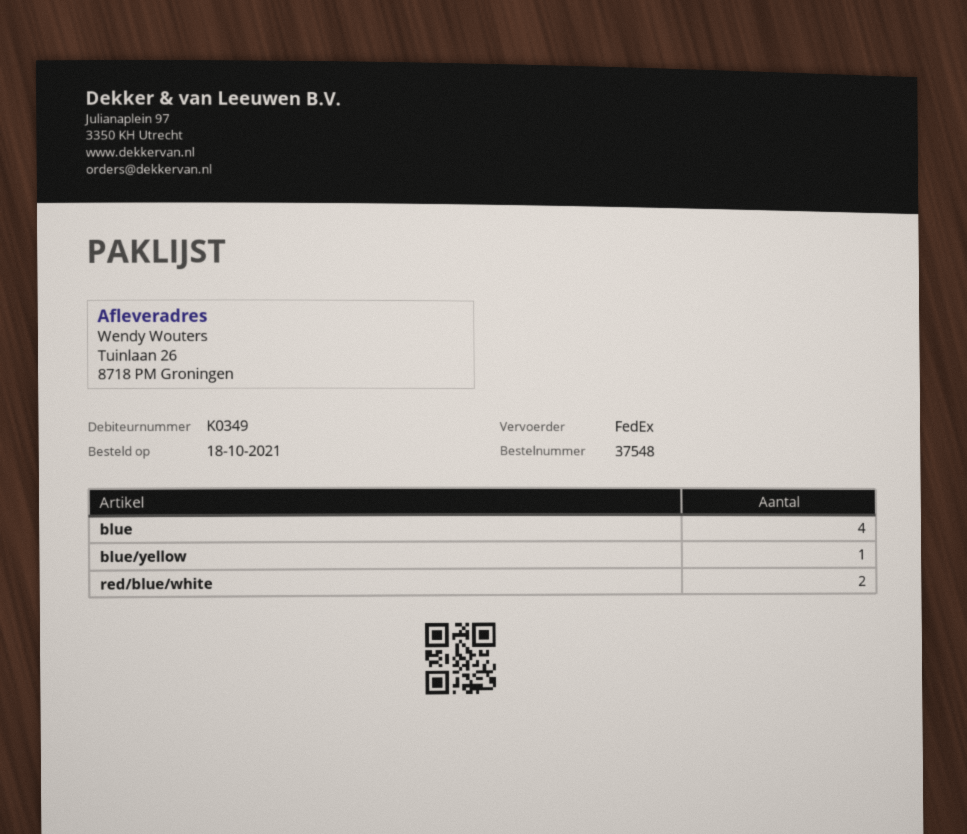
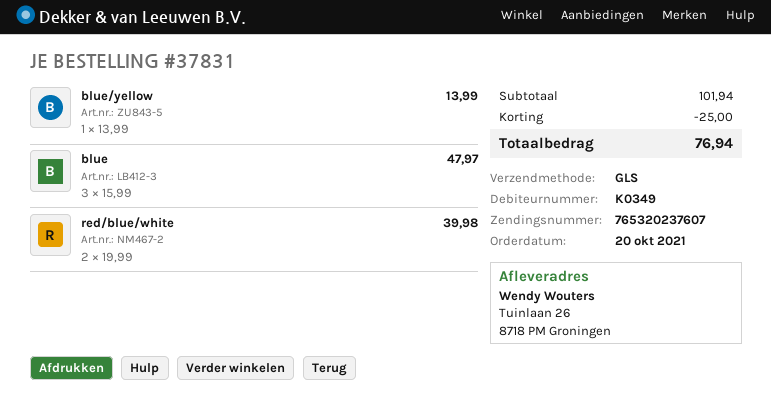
order number: 37548 -> 37831
order date: 2021-10-18 -> 2021-10-20
shipping method: FedEx -> GLS
blue: 4 -> 3

